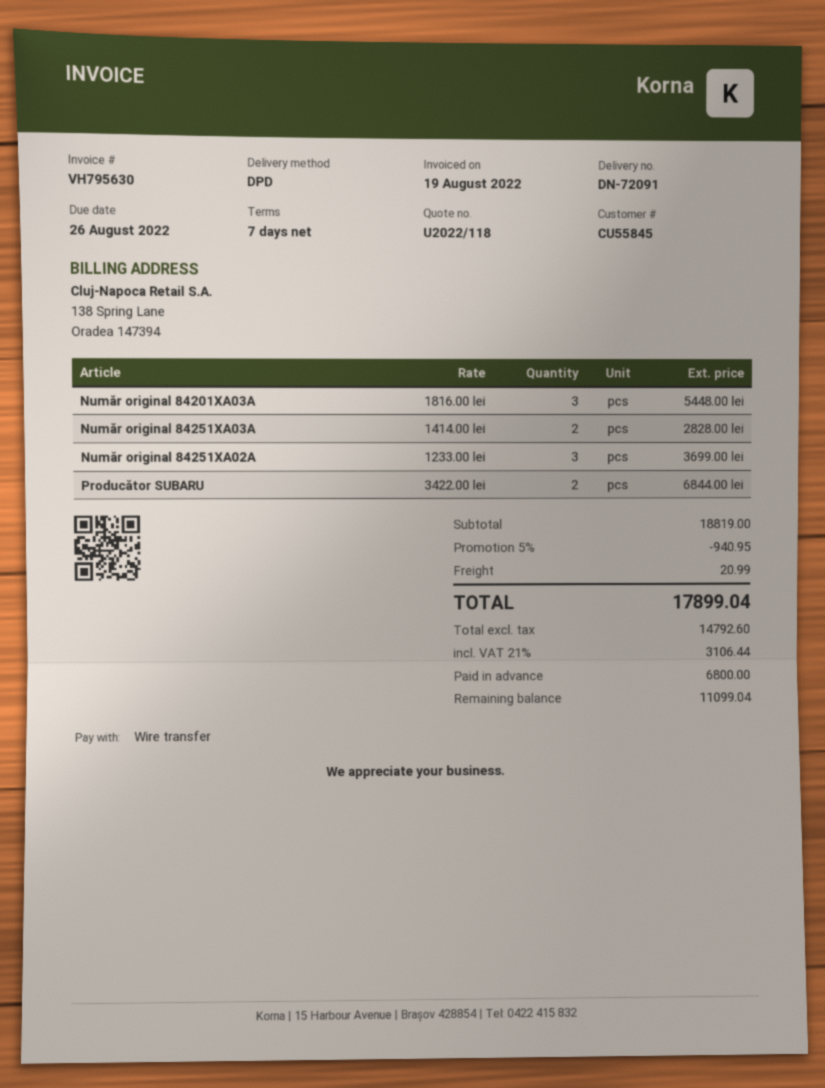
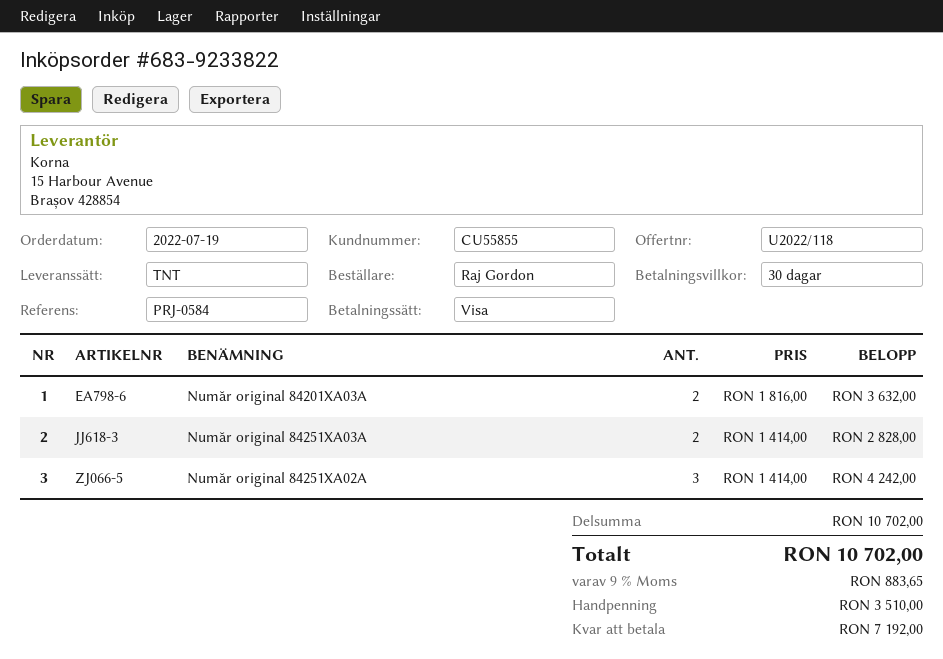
payment terms: 7 days -> 30 days
customer number: CU55845 -> CU55855
payment method: bank transfer -> Visa
shipping method: DPD -> TNT
Număr original 84201XA03A: 3 x 1816.00 = 5448.00 -> 2 x 1816.00 = 3632.00
Număr original 84251XA02A: 3 x 1233.00 = 3699.00 -> 3 x 1414.00 = 4242.00
Producător SUBARU: 2 x 3422.00 = 6844.00 -> none
subtotal: 18819.00 -> 10702.00
discount: 5% = 940.95 -> none
shipping: 20.99 -> none
tax: 21% = 3106.44 -> 9% = 883.65
total: 17899.04 -> 10702.00
deposit: 6800.00 -> 3510.00
balance: 11099.04 -> 7192.00

